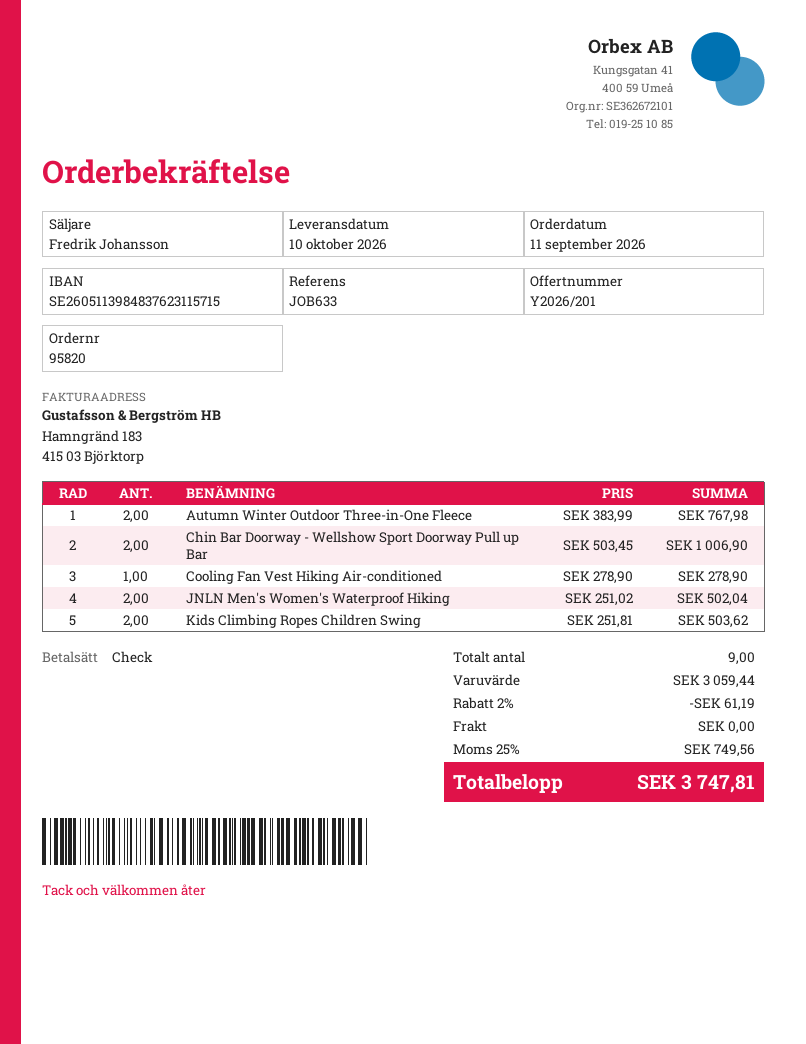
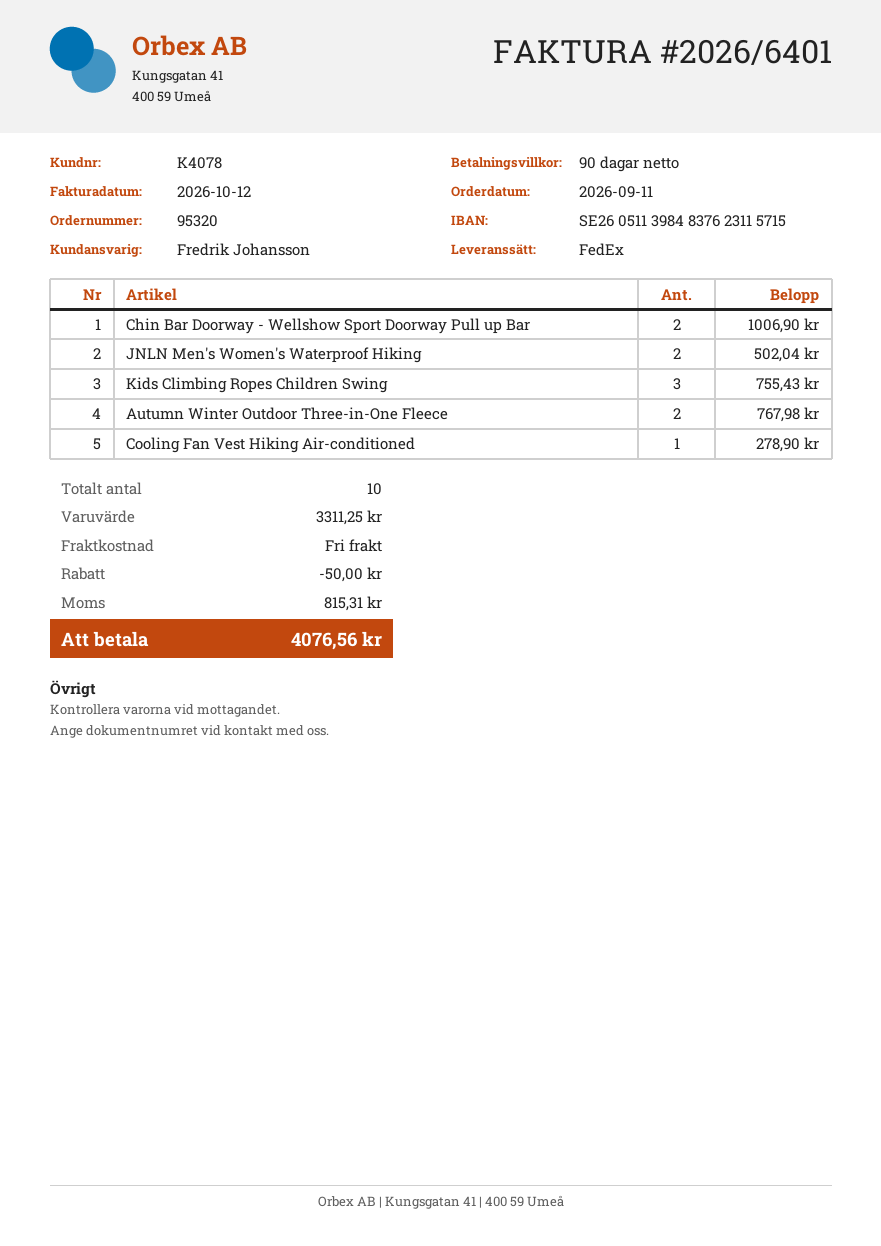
order number: 95820 -> 95320
Kids Climbing Ropes Children Swing: 2 for 503.62 -> 3 for 755.43
total quantity: 9 -> 10
subtotal: 3059.44 -> 3311.25
discount: 61.19 -> 50.00
tax: 749.56 -> 815.31
total: 3747.81 -> 4076.56

